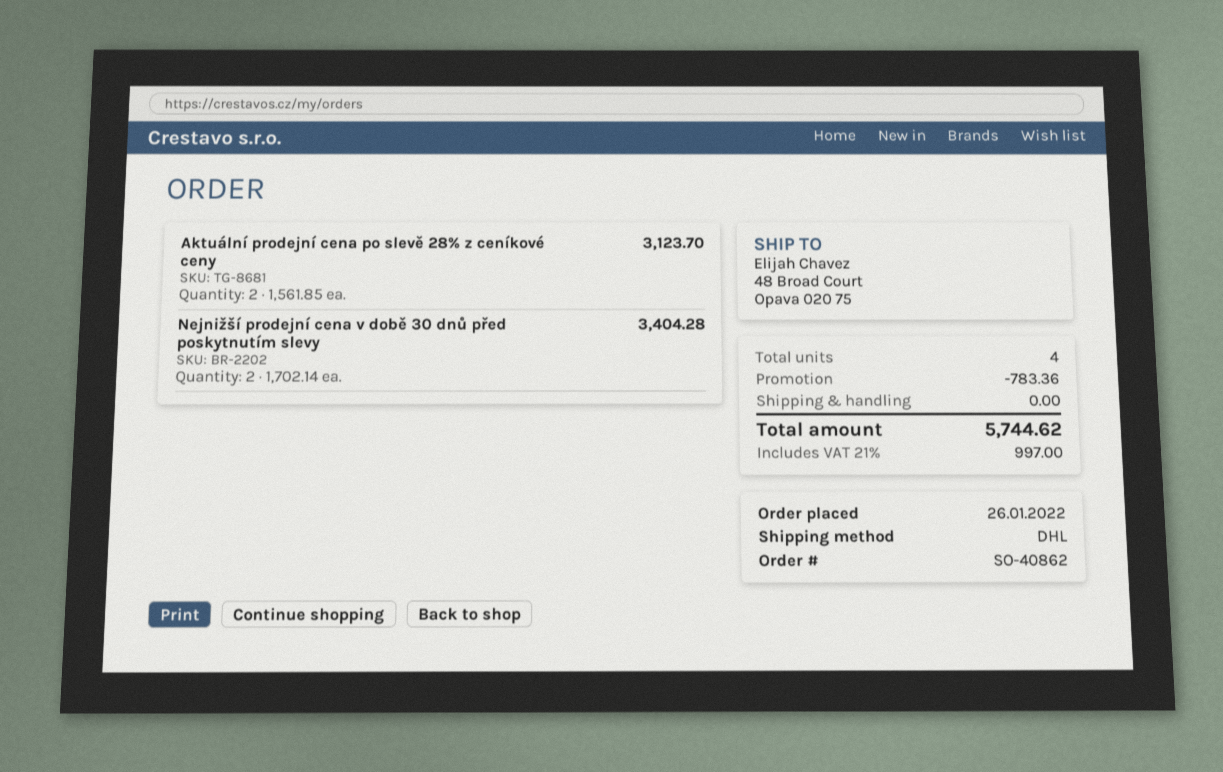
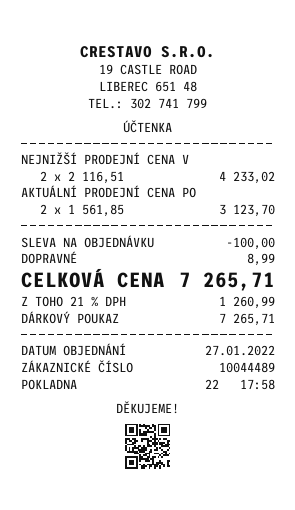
order date: 2022-01-26 -> 2022-01-27
Nejnižší prodejní cena v době 30 dnů před poskytnutím slevy: 2 x 1702.14 = 3404.28 -> 2 x 2116.51 = 4233.02
discount: 783.36 -> 100.00
shipping: 0.00 -> 8.99
tax: 21% = 997.00 -> 21% = 1260.99
total: 5744.62 -> 7265.71

